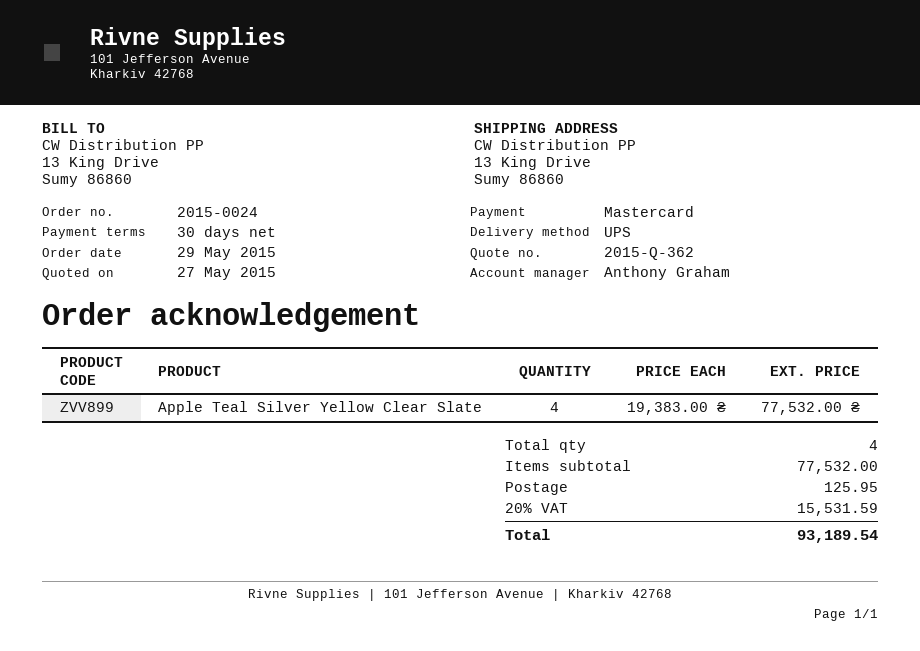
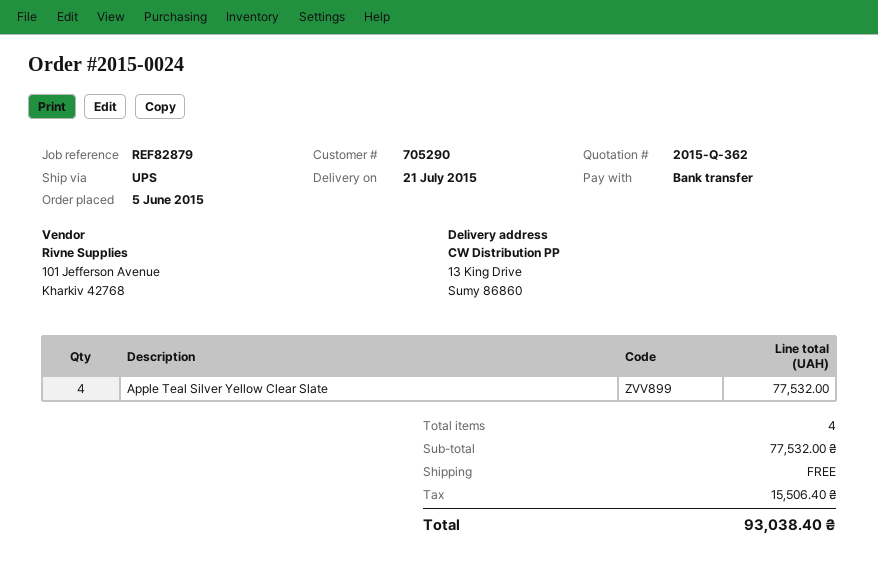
order date: 2015-05-29 -> 2015-06-05
payment method: Mastercard -> bank transfer
shipping: 125.95 -> 0.00
tax: 15531.59 -> 15506.40
total: 93189.54 -> 93038.40

